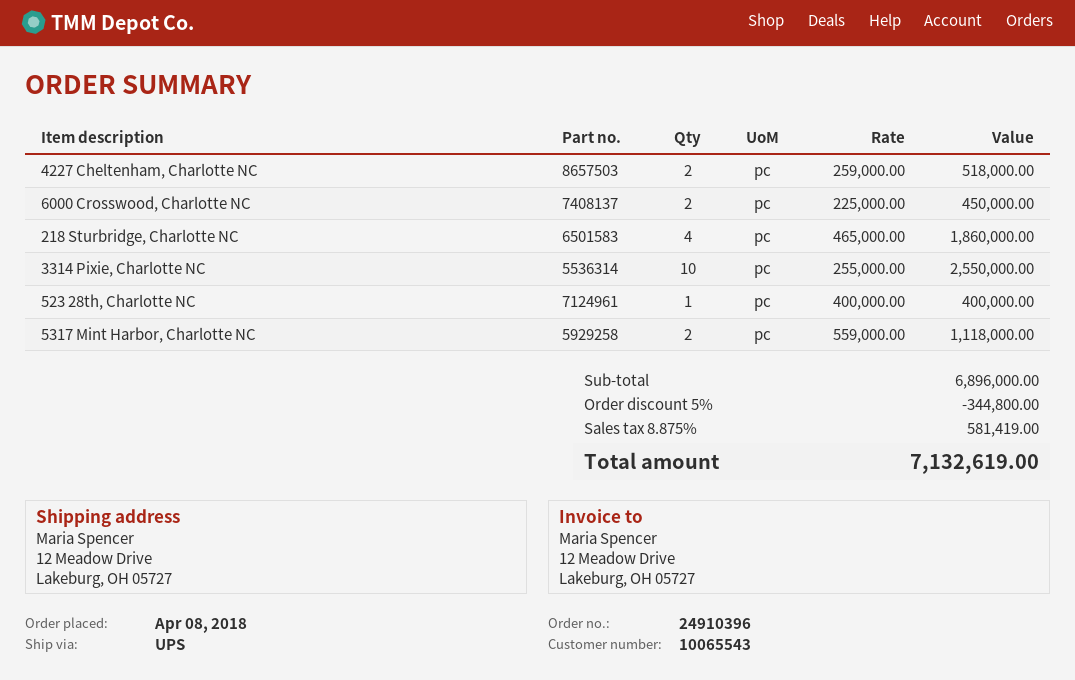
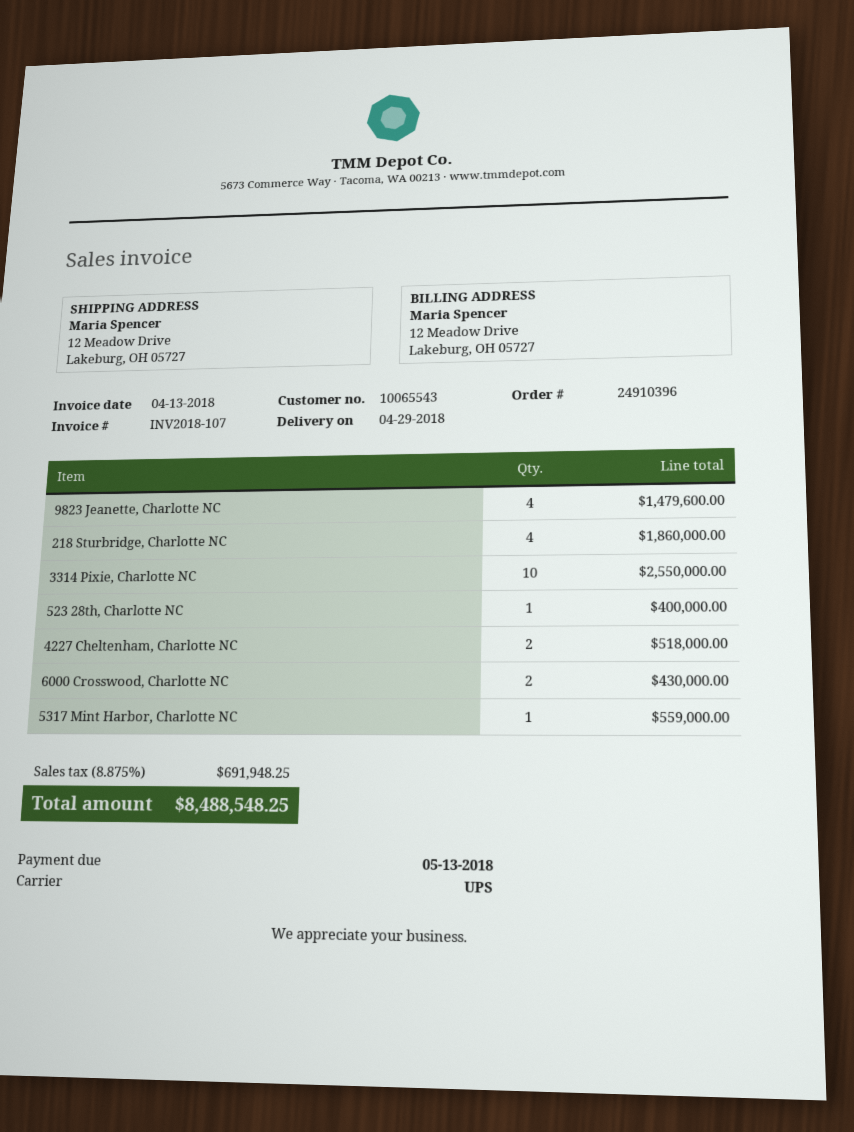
6000 Crosswood, Charlotte NC: 2 for 450000.00 -> 2 for 430000.00
5317 Mint Harbor, Charlotte NC: 2 for 1118000.00 -> 1 for 559000.00
9823 Jeanette, Charlotte NC: none -> 4 for 1479600.00
discount: 5% = 344800.00 -> none
tax: 8.875% = 581419.00 -> 8.875% = 691948.25
total: 7132619.00 -> 8488548.25

